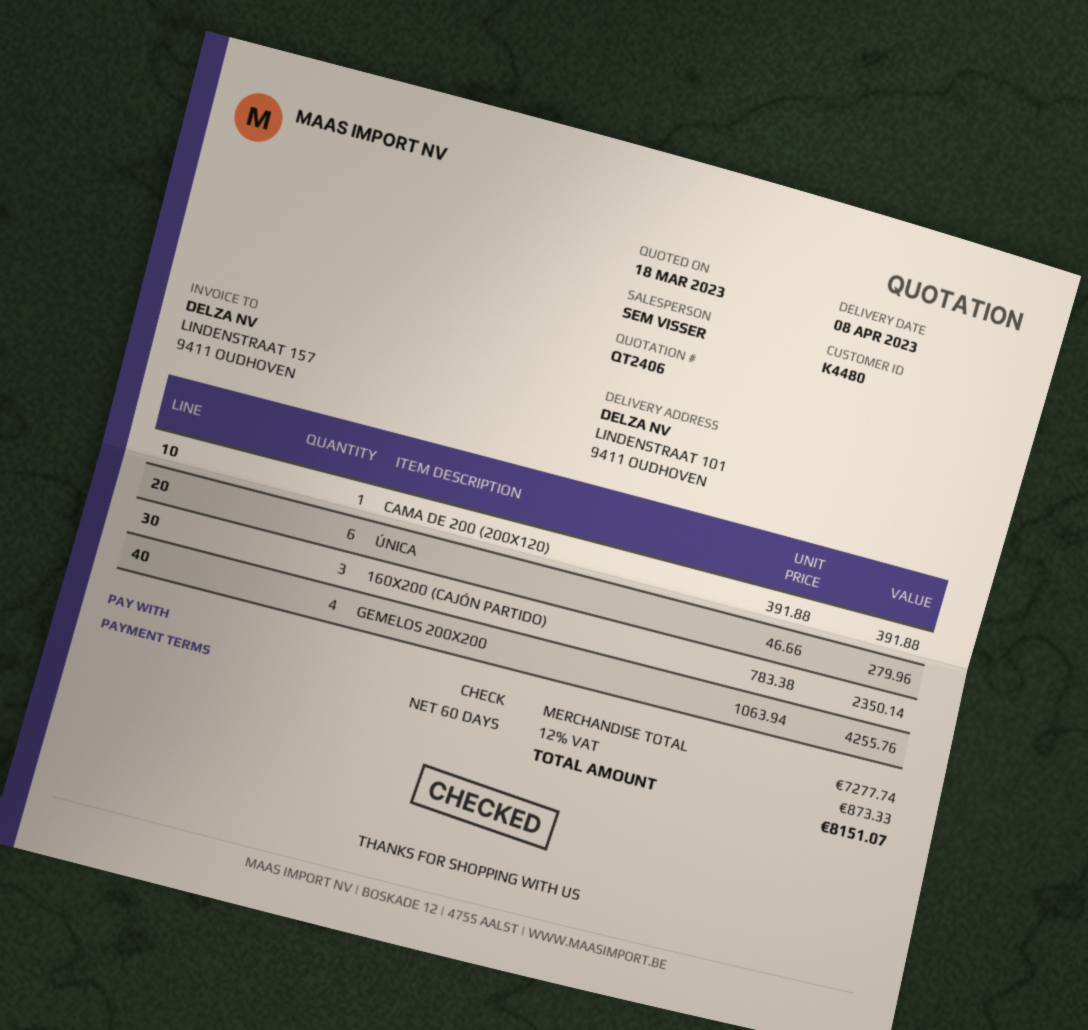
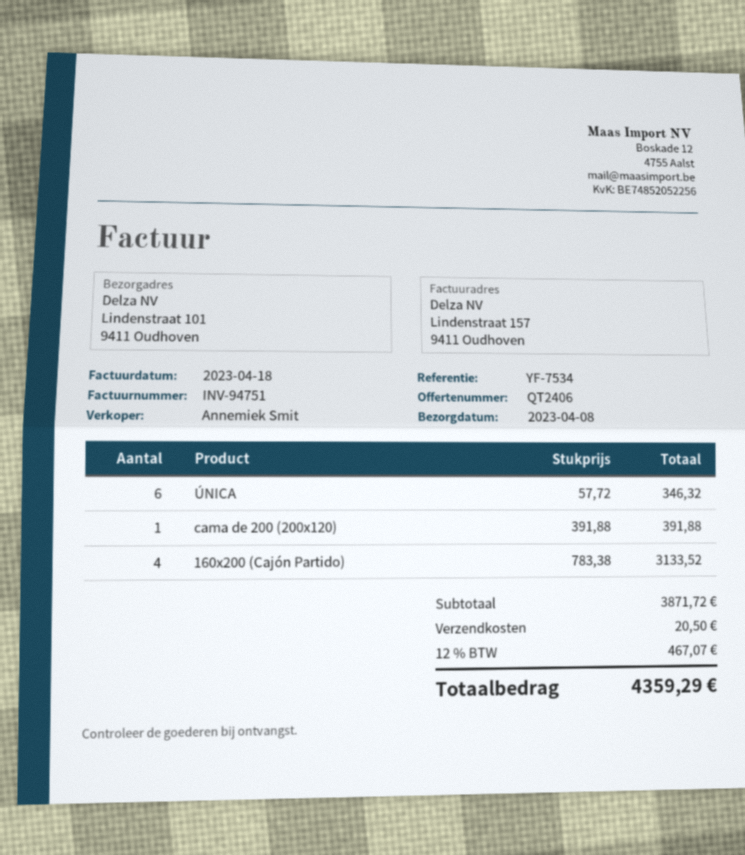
sales rep: SEM VISSER -> Annemiek Smit
ÚNICA: 6 x 46.66 = 279.96 -> 6 x 57.72 = 346.32
160X200 (CAJÓN PARTIDO): 3 x 783.38 = 2350.14 -> 4 x 783.38 = 3133.52
GEMELOS 200X200: 4 x 1063.94 = 4255.76 -> none
subtotal: 7277.74 -> 3871.72
shipping: none -> 20.50
tax: 12% = 873.33 -> 12% = 467.07
total: 8151.07 -> 4359.29

